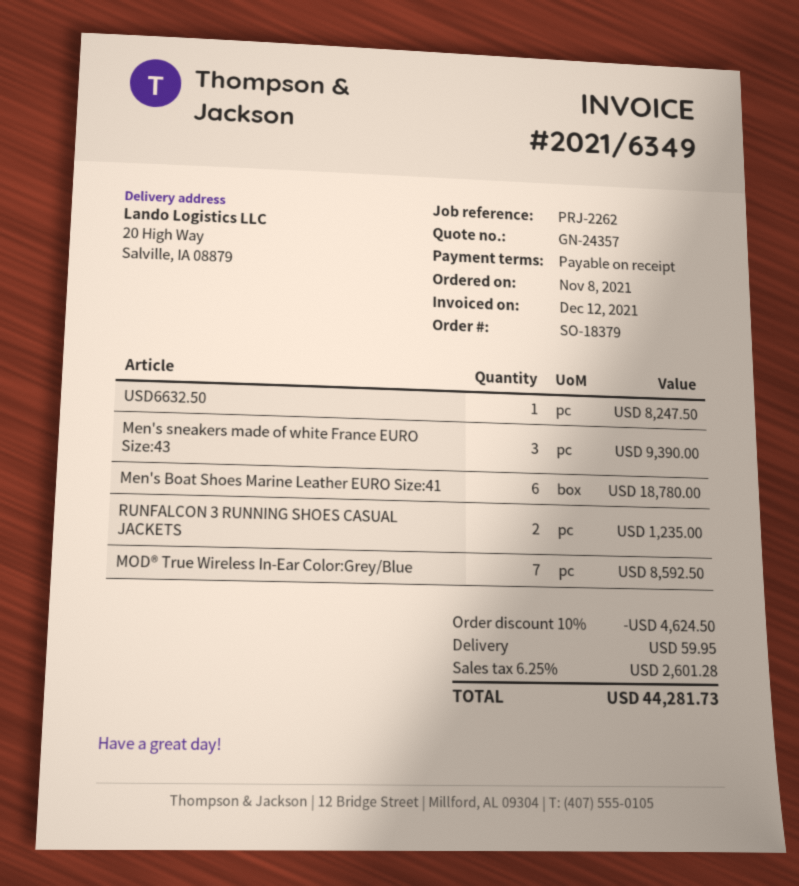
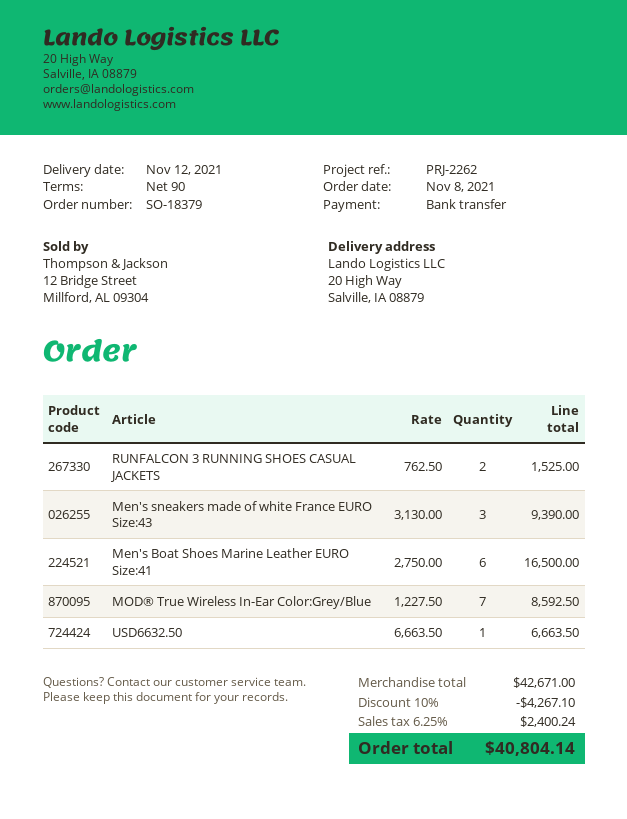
payment terms: on receipt -> 90 days
USD6632.50: 1 for 8247.50 -> 1 for 6663.50
Men's Boat Shoes Marine Leather EURO Size:41: 6 for 18780.00 -> 6 for 16500.00
RUNFALCON 3 RUNNING SHOES CASUAL JACKETS: 2 for 1235.00 -> 2 for 1525.00
discount: 10% = 4624.50 -> 10% = 4267.10
shipping: 59.95 -> none
tax: 6.25% = 2601.28 -> 6.25% = 2400.24
total: 44281.73 -> 40804.14

